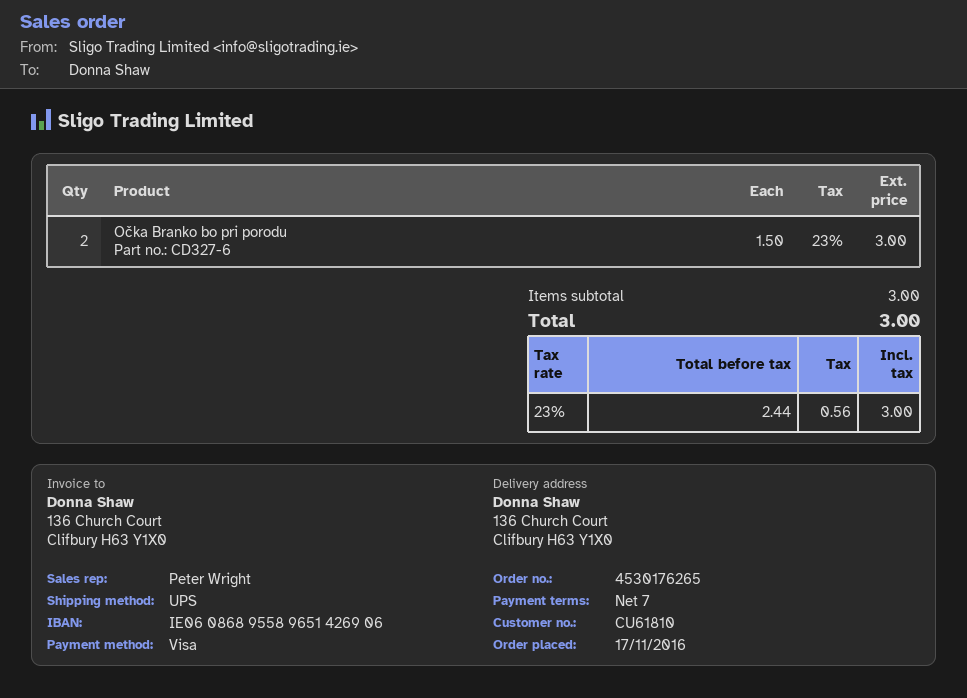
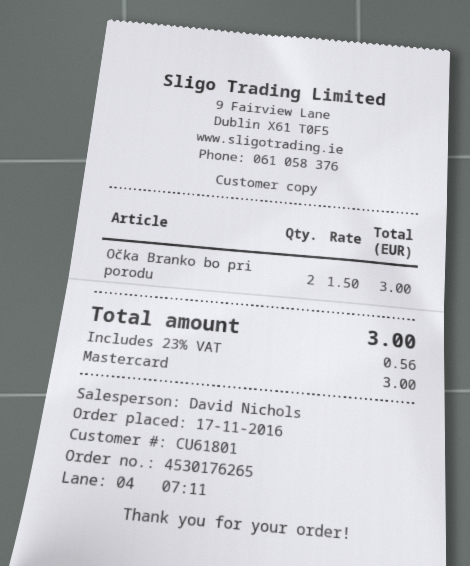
customer number: CU61810 -> CU61801
sales rep: Peter Wright -> David Nichols
payment method: Visa -> Mastercard

